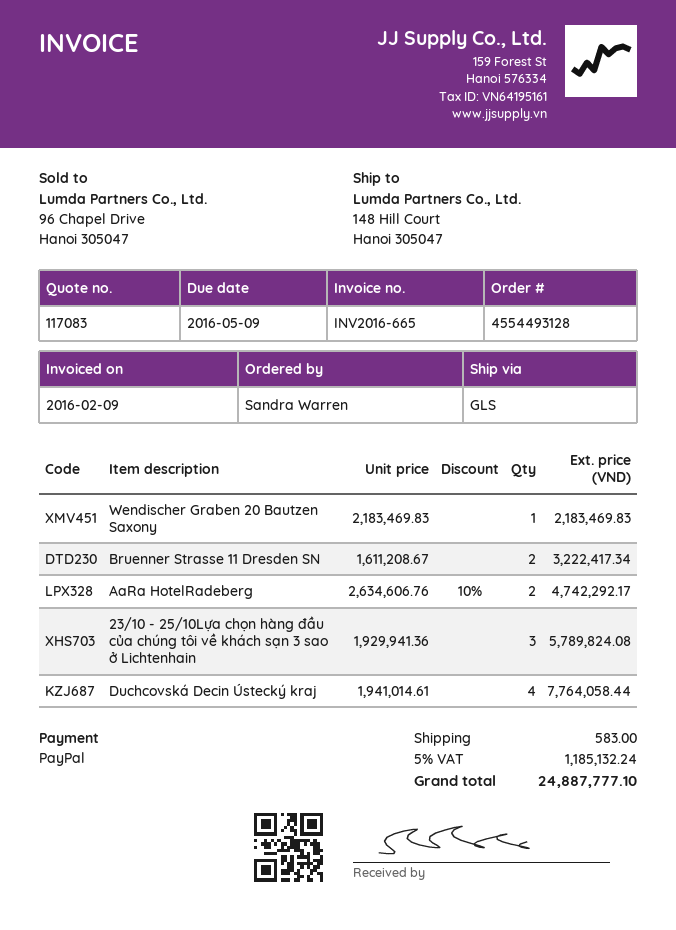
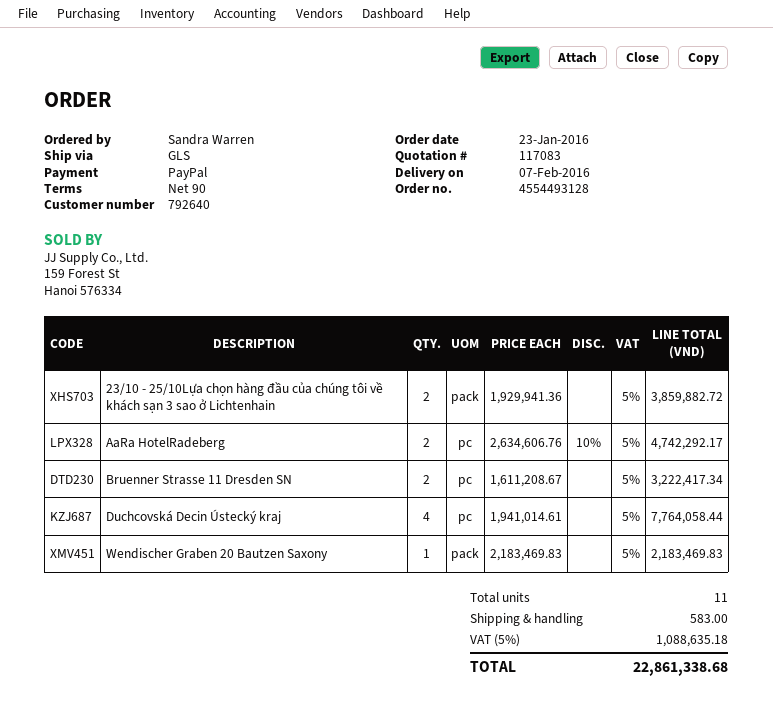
23/10 - 25/10Lựa chọn hàng đầu của chúng tôi về khách sạn 3 sao ở Lichtenhain: 3 x 1929941.36 = 5789824.08 -> 2 x 1929941.36 = 3859882.72
tax: 5% = 1185132.24 -> 5% = 1088635.18
total: 24887777.10 -> 22861338.68

